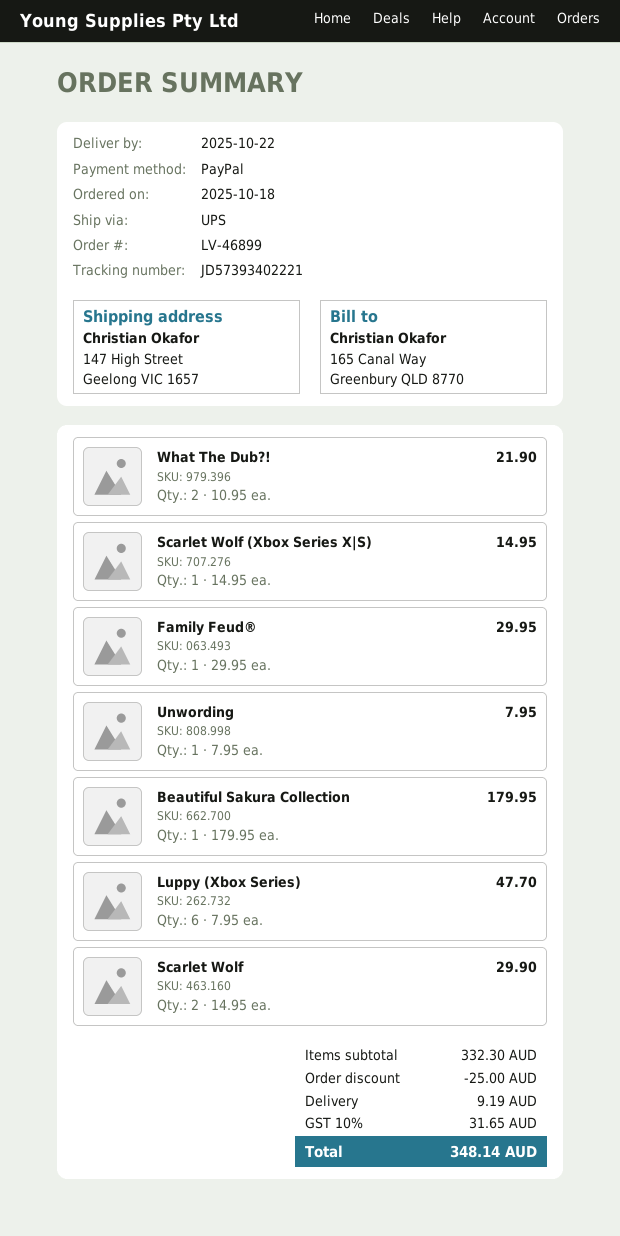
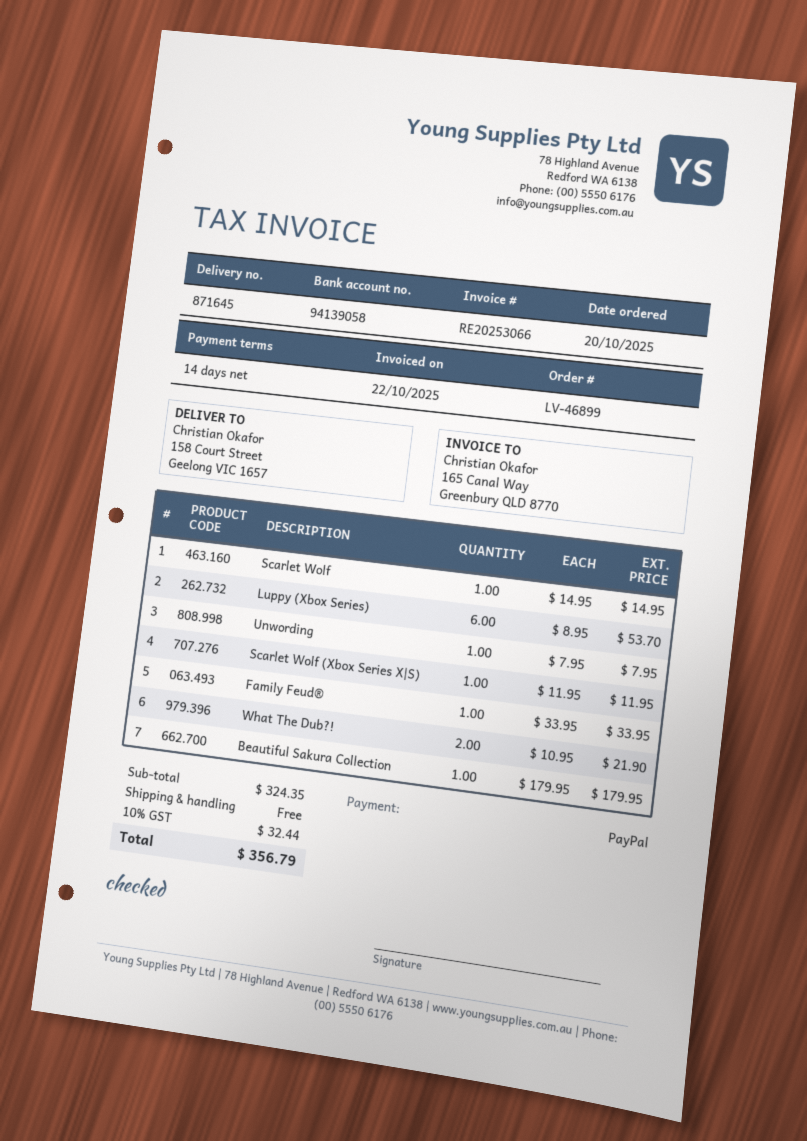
order date: 2025-10-18 -> 2025-10-20
ship to: 147 High Street, Geelong VIC 1657 -> 158 Court Street, Geelong VIC 1657
Scarlet Wolf (Xbox Series X|S): 1 x 14.95 = 14.95 -> 1 x 11.95 = 11.95
Family Feud®: 1 x 29.95 = 29.95 -> 1 x 33.95 = 33.95
Luppy (Xbox Series): 6 x 7.95 = 47.70 -> 6 x 8.95 = 53.70
Scarlet Wolf: 2 x 14.95 = 29.90 -> 1 x 14.95 = 14.95
subtotal: 332.30 -> 324.35
discount: 25.00 -> none
shipping: 9.19 -> 0.00
tax: 10% = 31.65 -> 10% = 32.44
total: 348.14 -> 356.79

